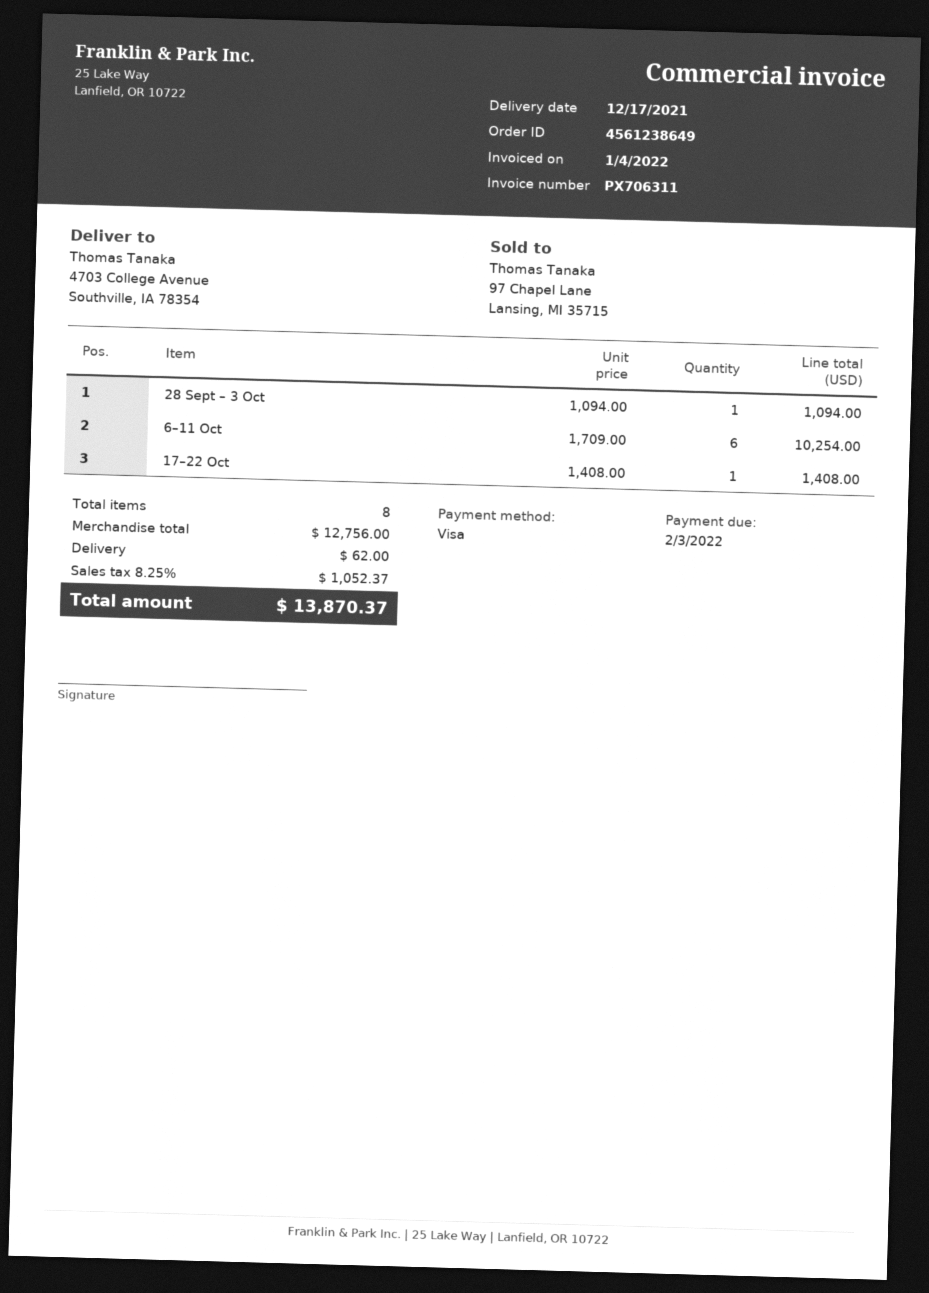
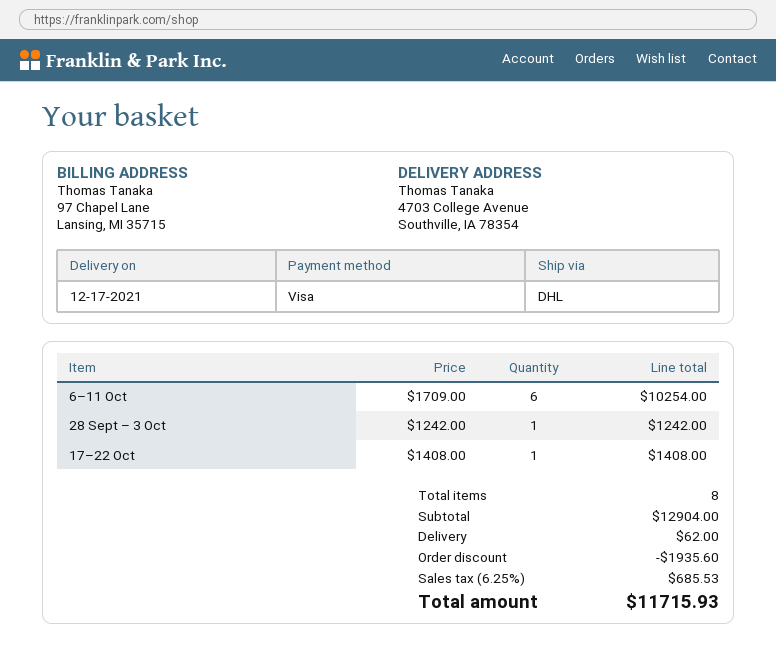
28 Sept – 3 Oct: 1 x 1094.00 = 1094.00 -> 1 x 1242.00 = 1242.00
subtotal: 12756.00 -> 12904.00
discount: none -> 1935.60
tax: 8.25% = 1052.37 -> 6.25% = 685.53
total: 13870.37 -> 11715.93

